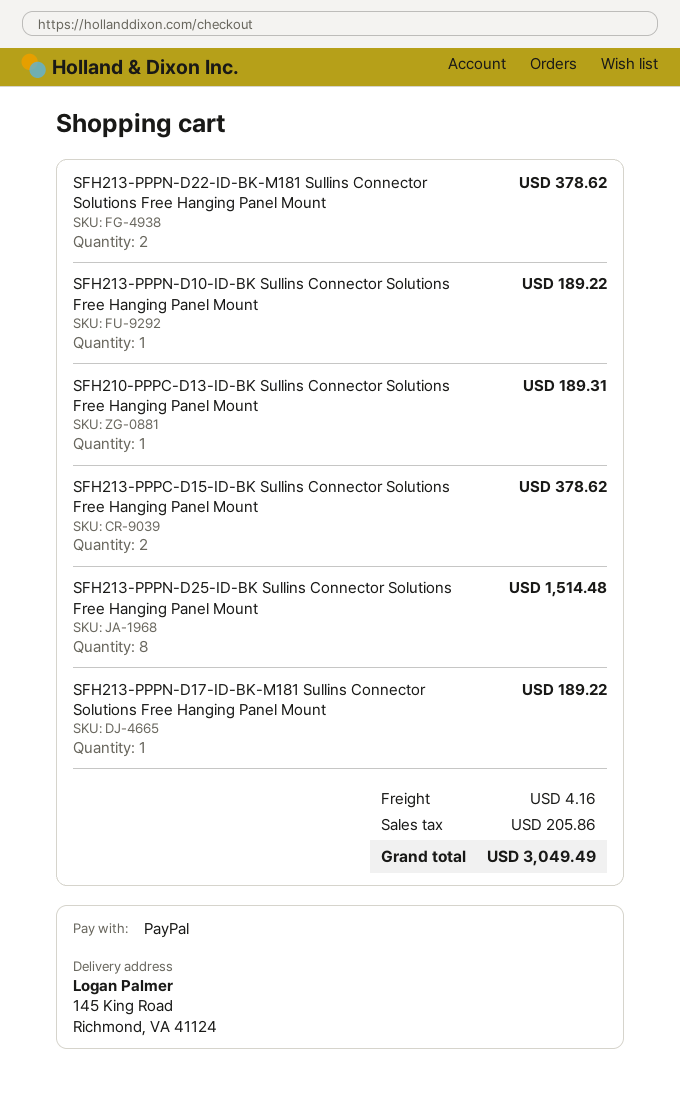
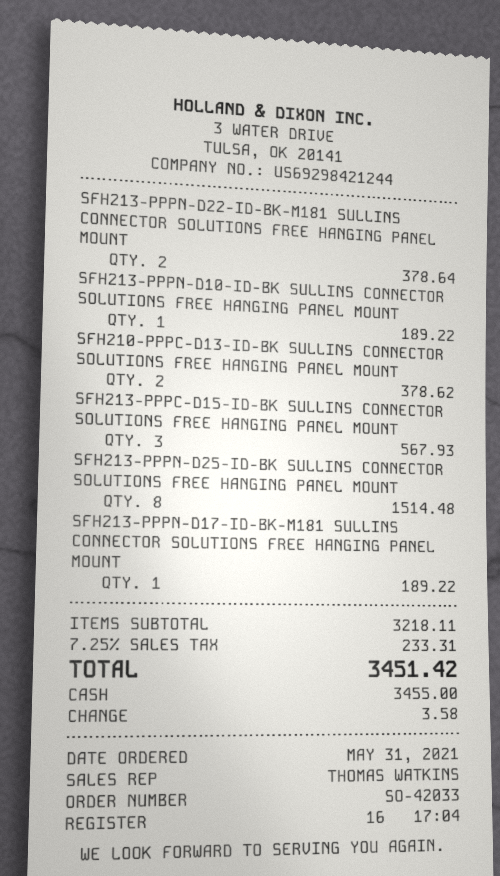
payment method: PayPal -> cash
SFH213-PPPN-D22-ID-BK-M181 Sullins Connector Solutions Free Hanging Panel Mount: 2 for 378.62 -> 2 for 378.64
SFH210-PPPC-D13-ID-BK Sullins Connector Solutions Free Hanging Panel Mount: 1 for 189.31 -> 2 for 378.62
SFH213-PPPC-D15-ID-BK Sullins Connector Solutions Free Hanging Panel Mount: 2 for 378.62 -> 3 for 567.93
shipping: 4.16 -> none
tax: 205.86 -> 233.31
total: 3049.49 -> 3451.42

